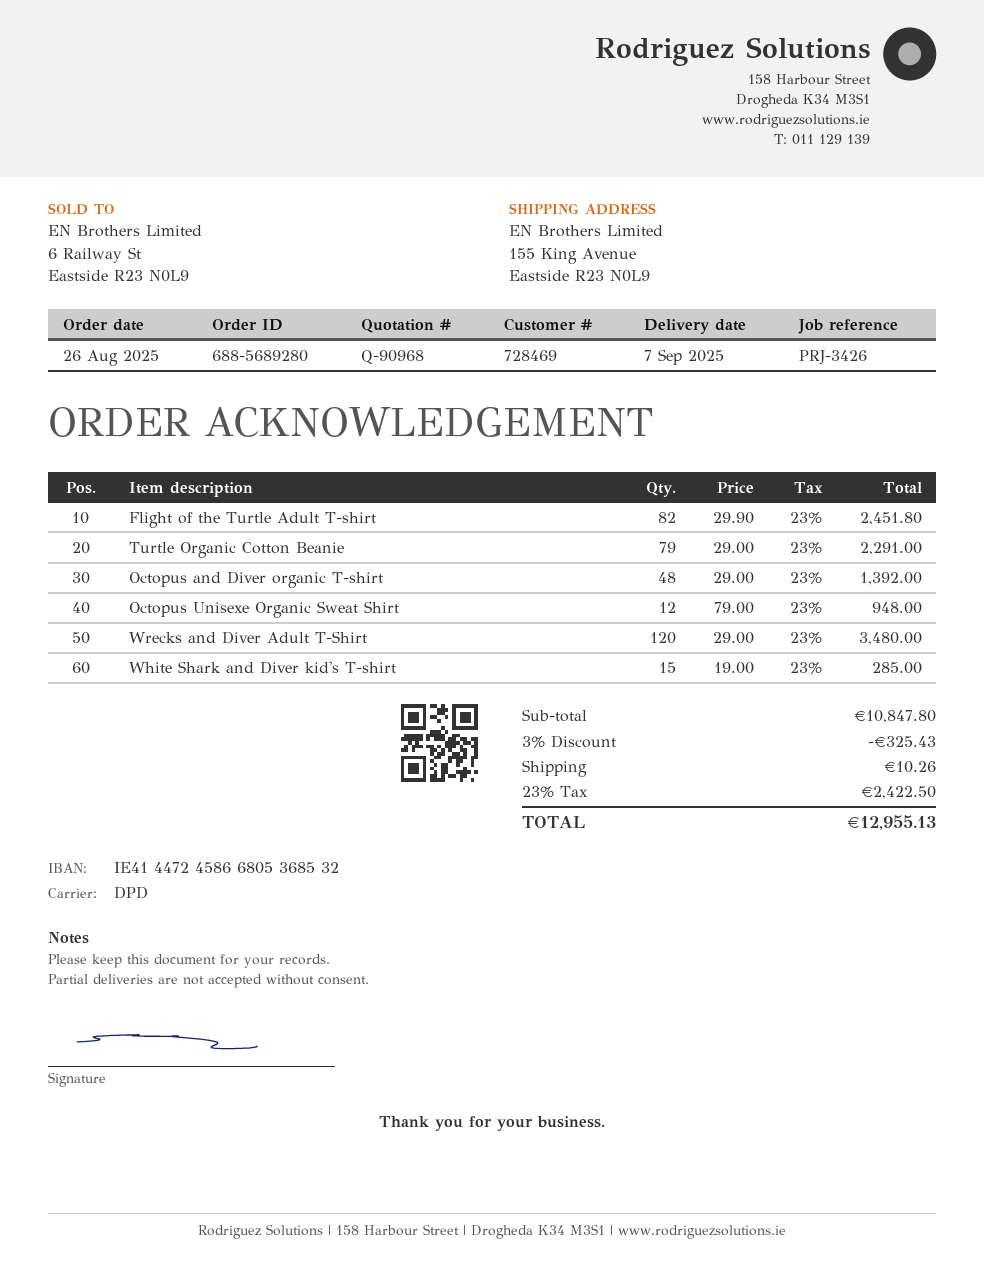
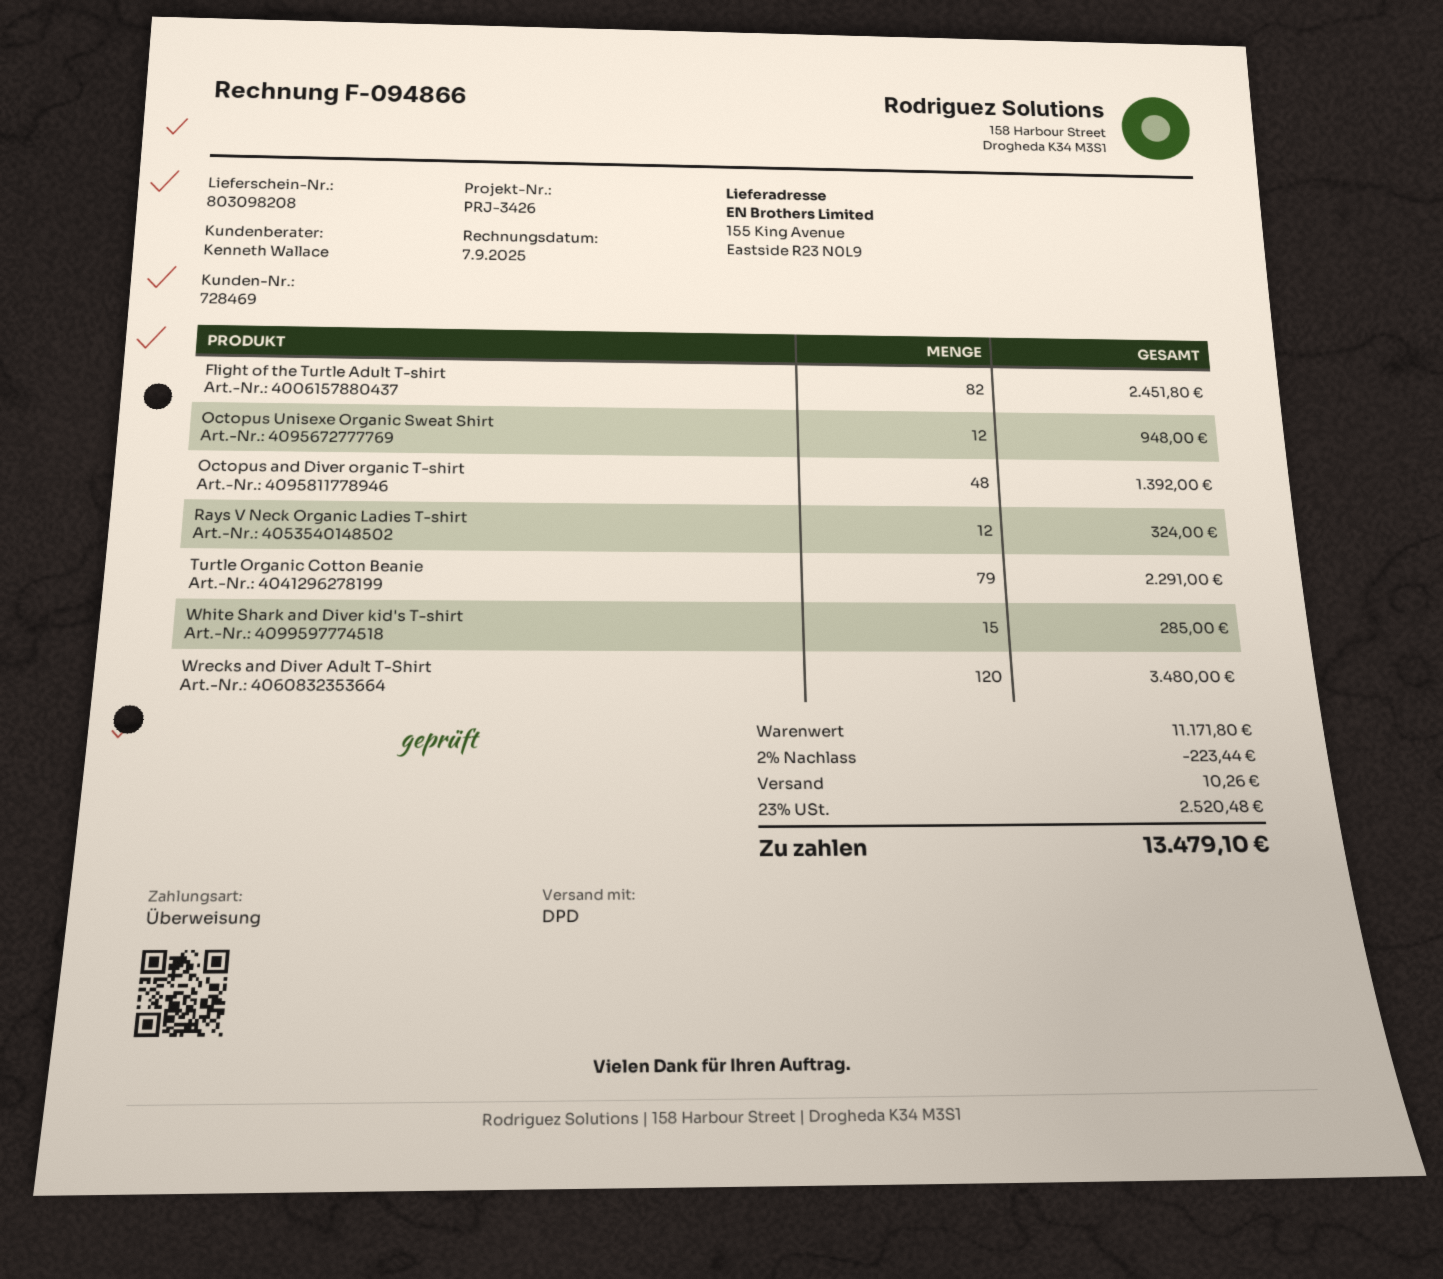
Rays V Neck Organic Ladies T-shirt: none -> 12 for 324.00
subtotal: 10847.80 -> 11171.80
discount: 3% = 325.43 -> 2% = 223.44
tax: 23% = 2422.50 -> 23% = 2520.48
total: 12955.13 -> 13479.10

